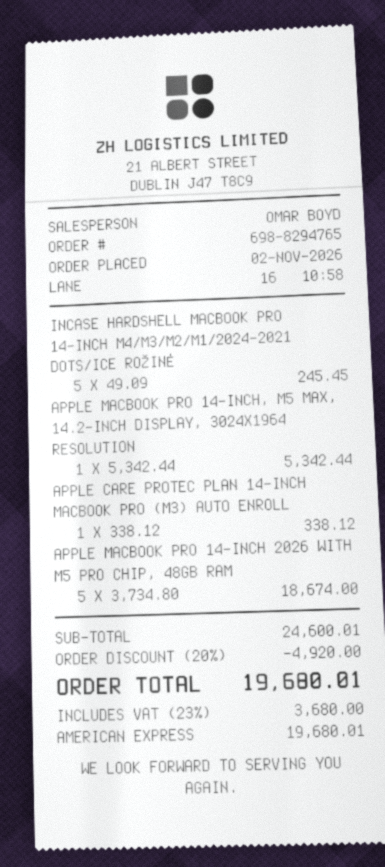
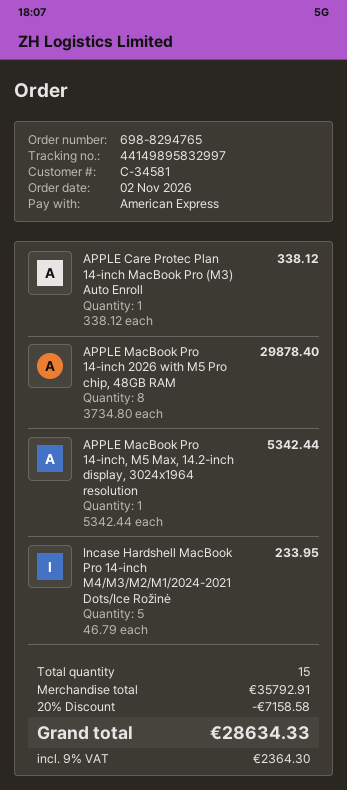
INCASE HARDSHELL MACBOOK PRO 14-INCH M4/M3/M2/M1/2024-2021 DOTS/ICE ROŽINĖ: 5 x 49.09 = 245.45 -> 5 x 46.79 = 233.95
APPLE MACBOOK PRO 14-INCH 2026 WITH M5 PRO CHIP, 48GB RAM: 5 x 3734.80 = 18674.00 -> 8 x 3734.80 = 29878.40
subtotal: 24600.01 -> 35792.91
discount: 20% = 4920.00 -> 20% = 7158.58
tax: 23% = 3680.00 -> 9% = 2364.30
total: 19680.01 -> 28634.33

